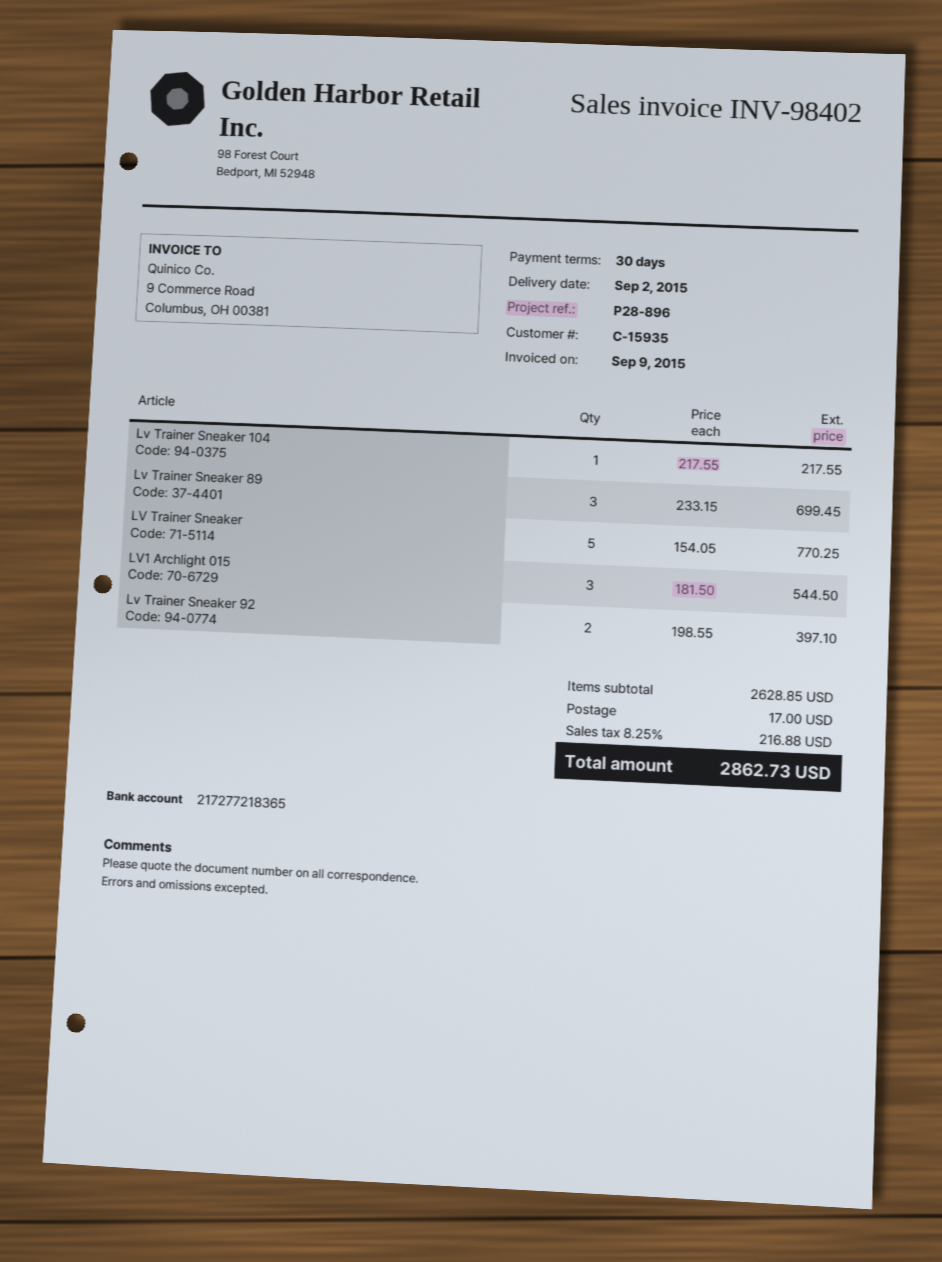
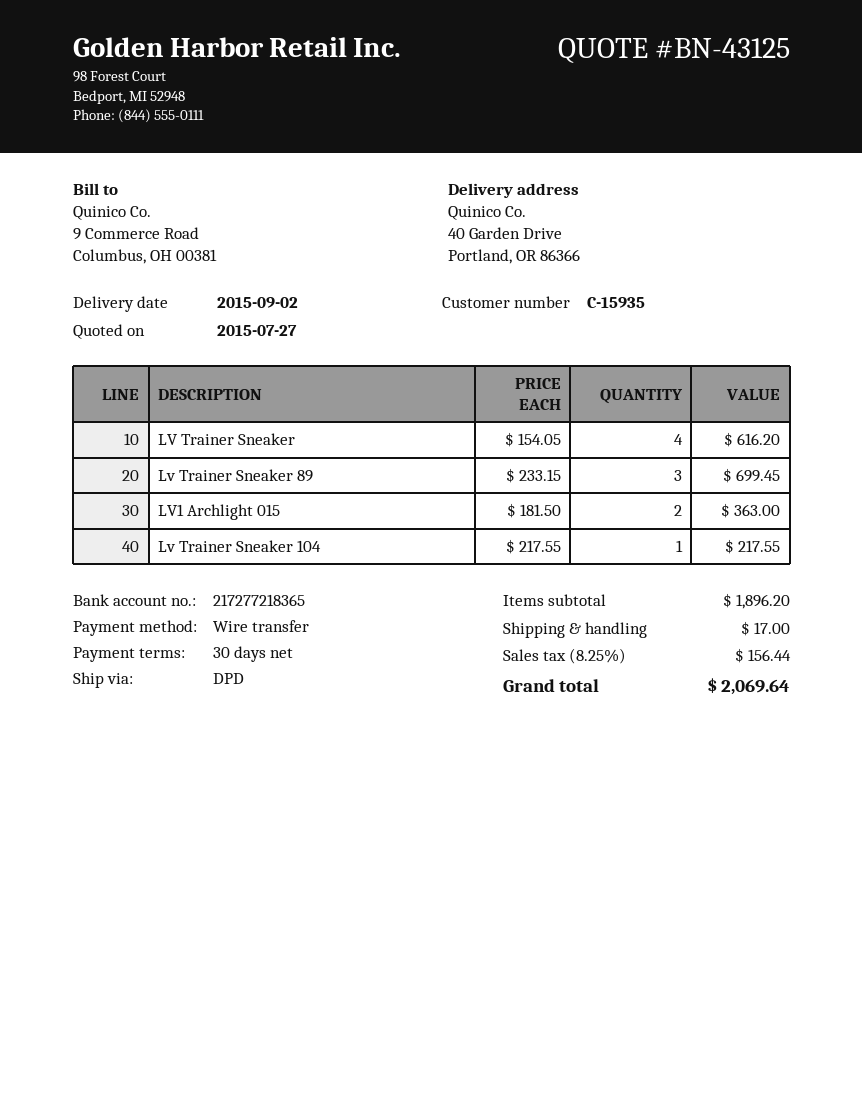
LV Trainer Sneaker: 5 x 154.05 = 770.25 -> 4 x 154.05 = 616.20
LV1 Archlight 015: 3 x 181.50 = 544.50 -> 2 x 181.50 = 363.00
Lv Trainer Sneaker 92: 2 x 198.55 = 397.10 -> none
subtotal: 2628.85 -> 1896.20
tax: 8.25% = 216.88 -> 8.25% = 156.44
total: 2862.73 -> 2069.64

